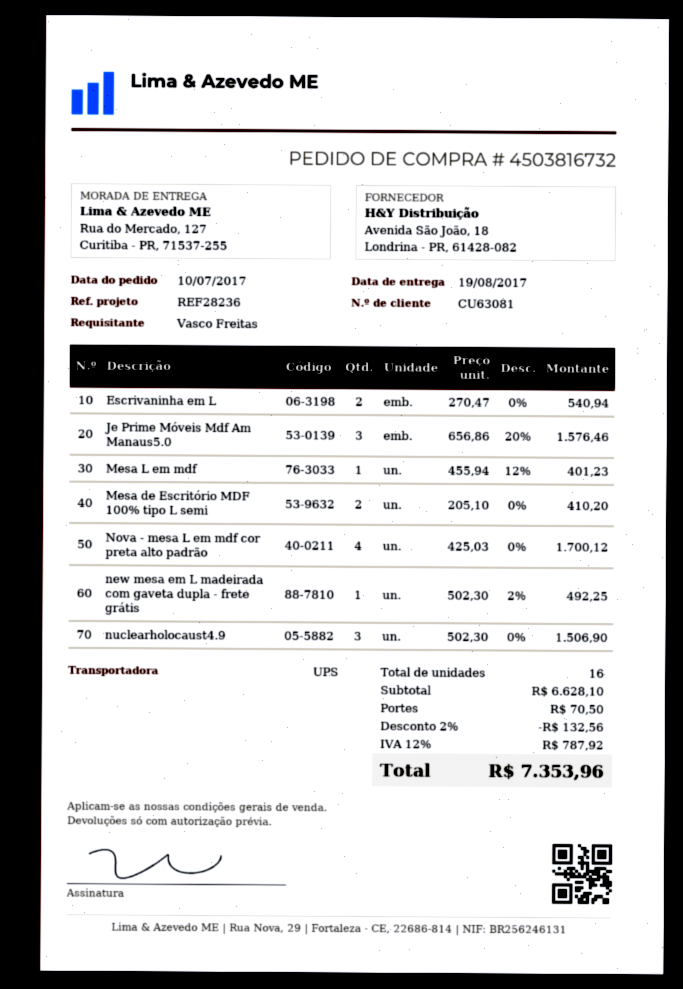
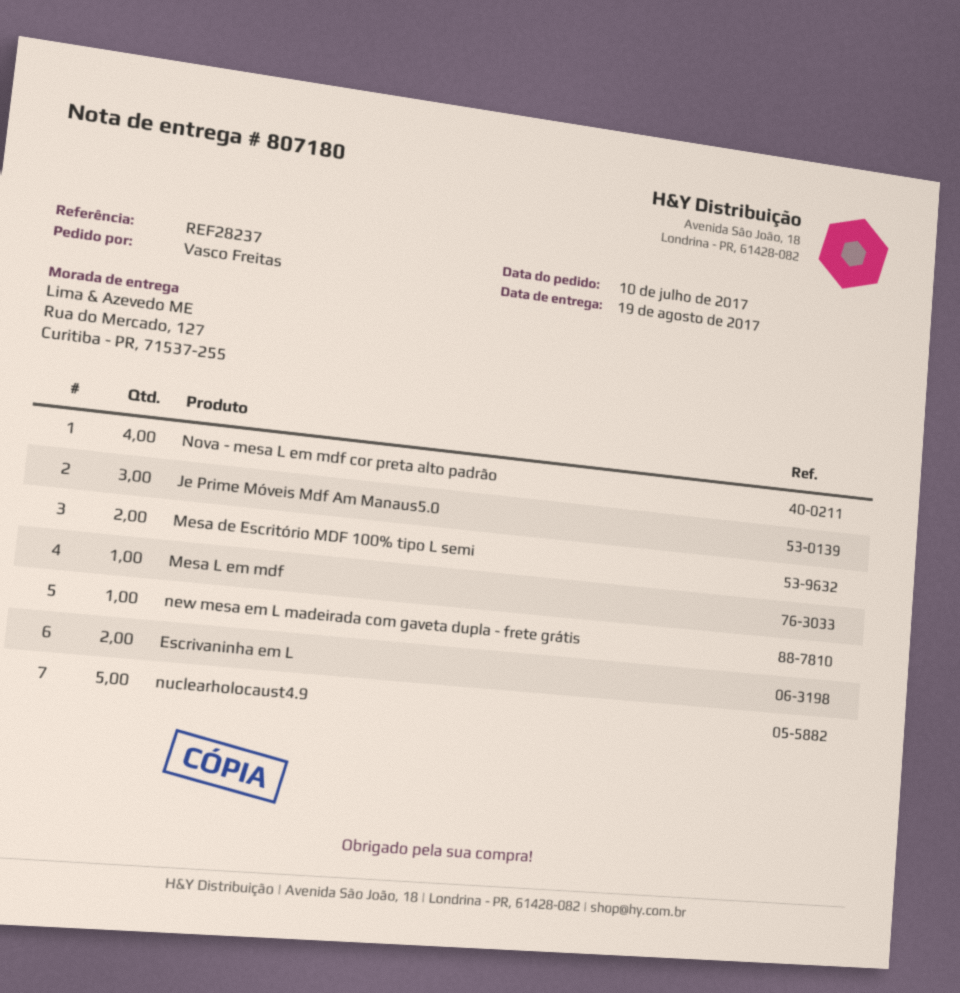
reference: REF28236 -> REF28237
nuclearholocaust4.9: 3 -> 5

